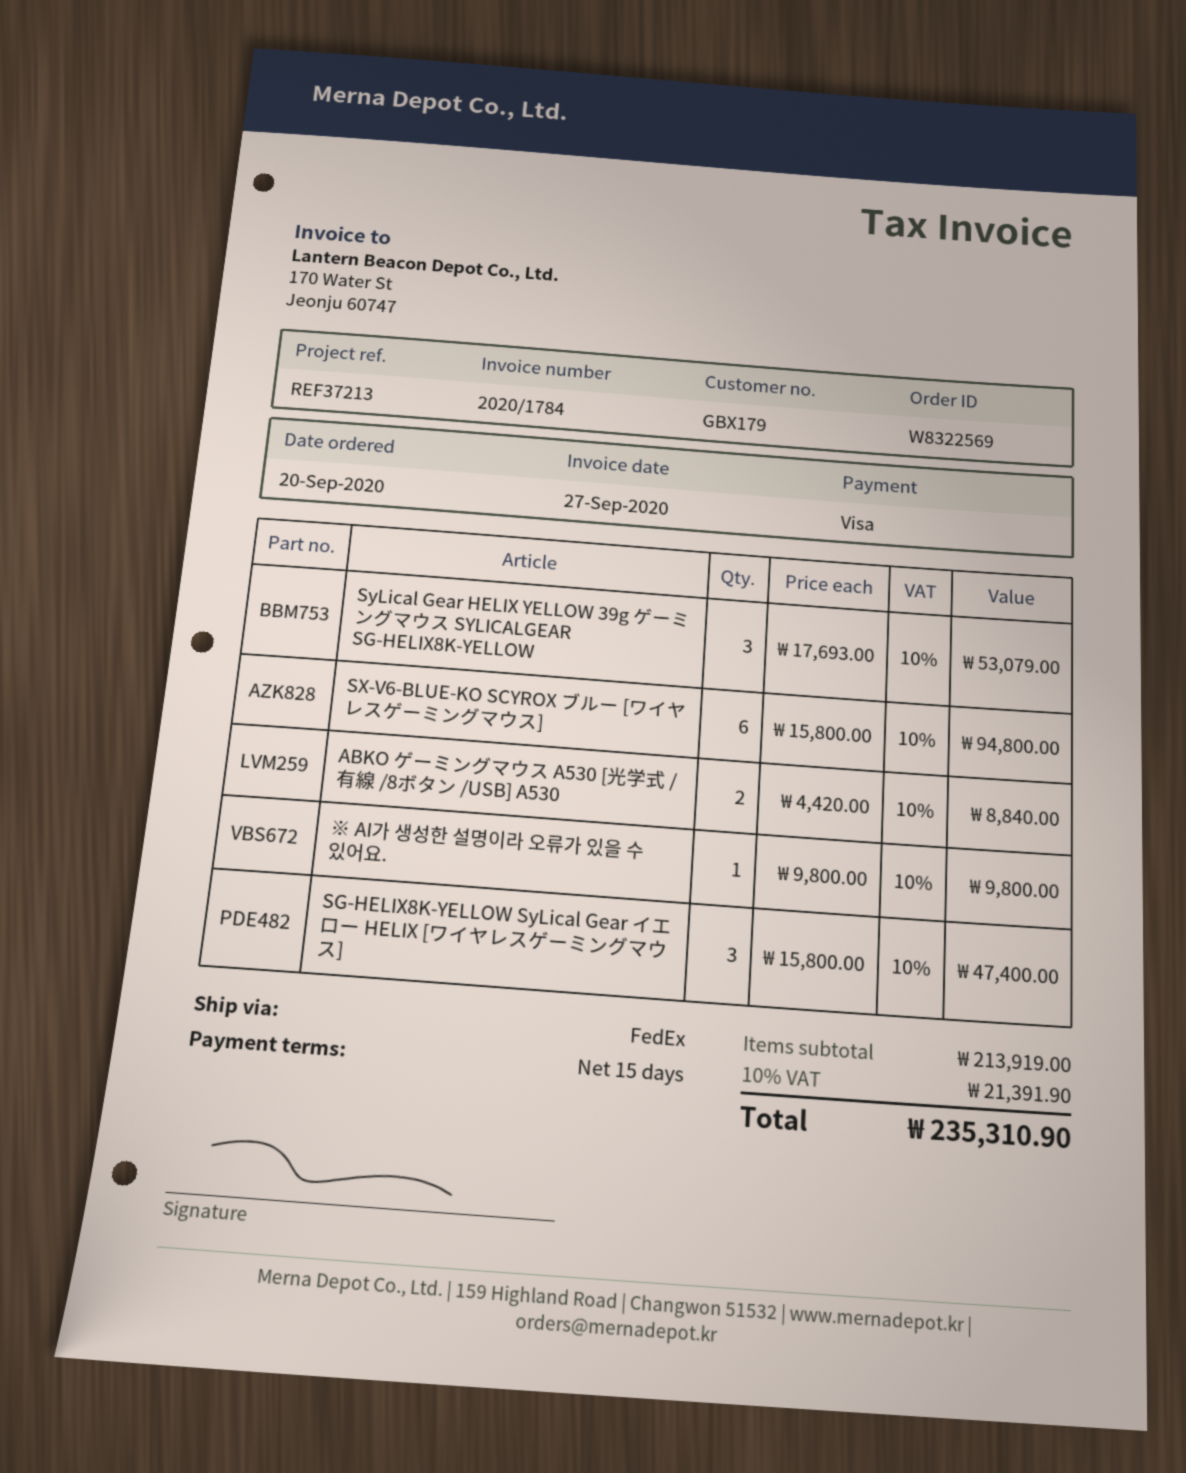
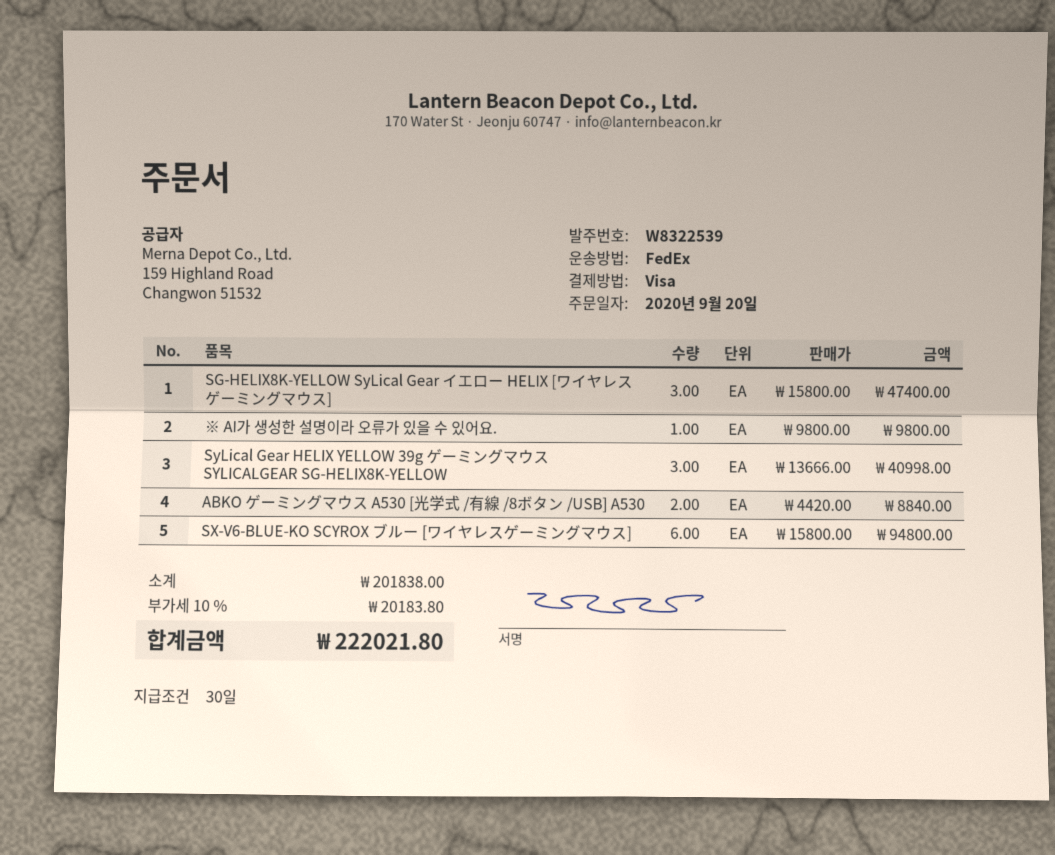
order number: W8322569 -> W8322539
payment terms: 15 days -> 30 days
SyLical Gear HELIX YELLOW 39g ゲーミングマウス SYLICALGEAR SG-HELIX8K-YELLOW: 3 x 17693.00 = 53079.00 -> 3 x 13666.00 = 40998.00
subtotal: 213919.00 -> 201838.00
tax: 10% = 21391.90 -> 10% = 20183.80
total: 235310.90 -> 222021.80

